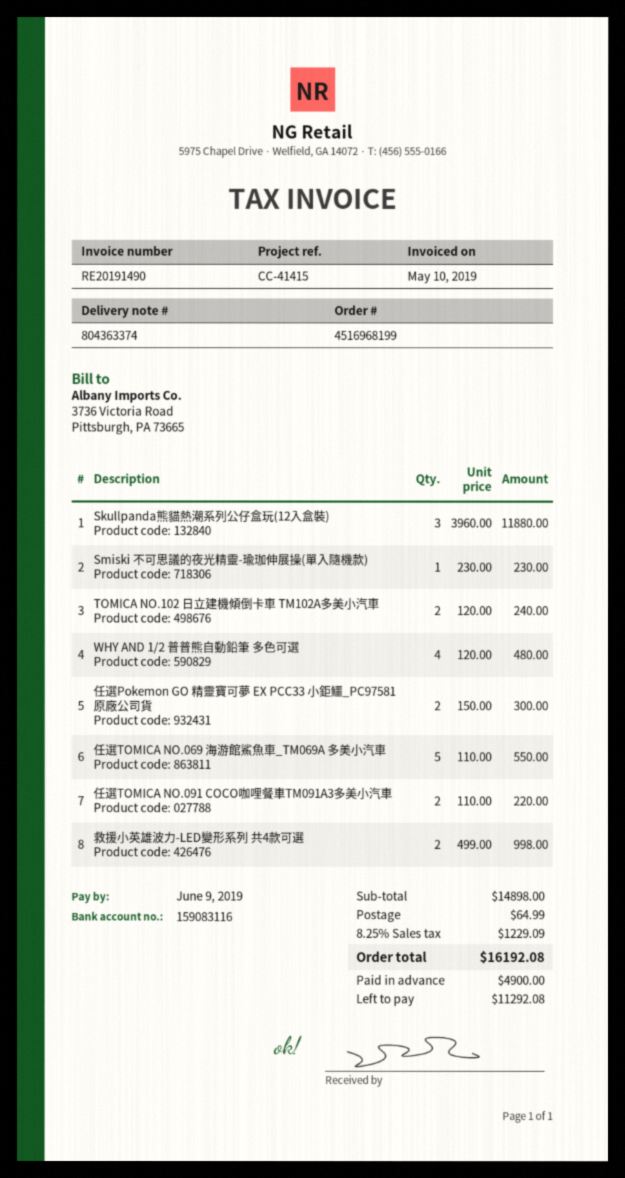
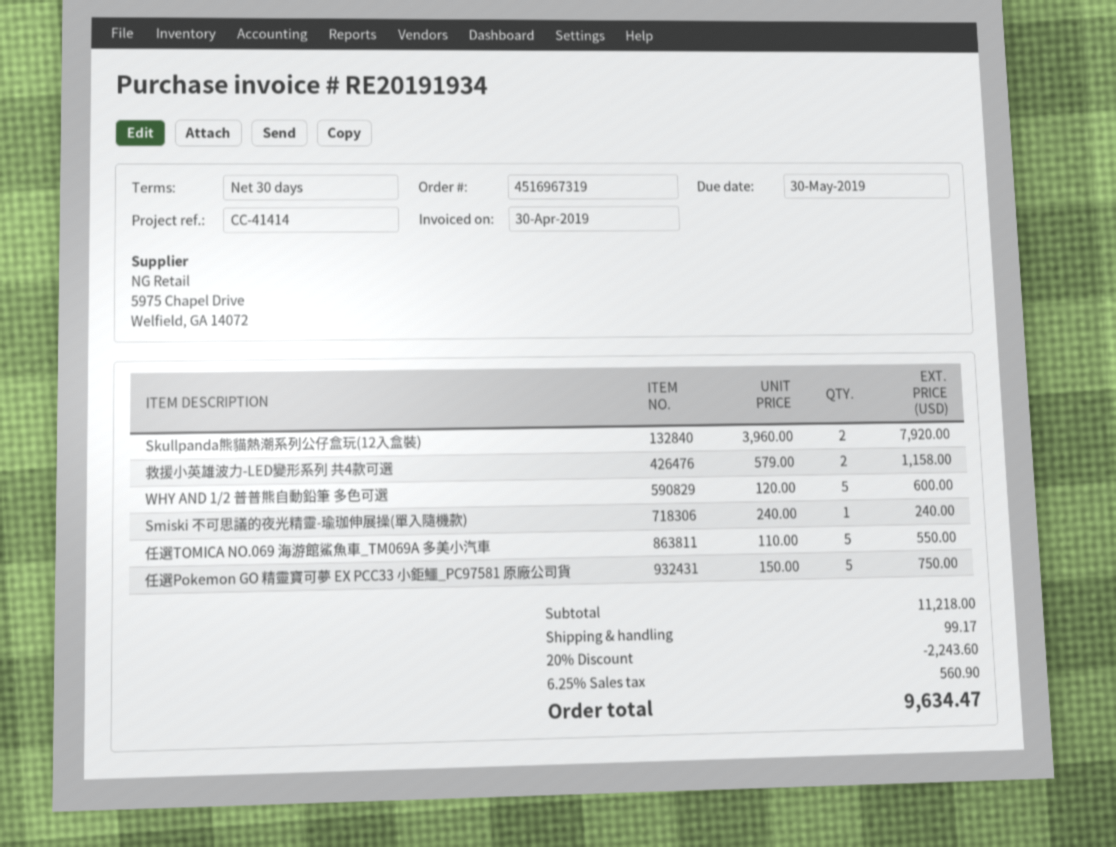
order number: 4516968199 -> 4516967319
invoice number: RE20191490 -> RE20191934
invoice date: 2019-05-10 -> 2019-04-30
due date: 2019-06-09 -> 2019-05-30
reference: CC-41415 -> CC-41414
Skullpanda熊貓熱潮系列公仔盒玩(12入盒裝): 3 x 3960.00 = 11880.00 -> 2 x 3960.00 = 7920.00
Smiski 不可思議的夜光精靈-瑜珈伸展操(單入隨機款): 1 x 230.00 = 230.00 -> 1 x 240.00 = 240.00
TOMICA NO.102 日立建機傾倒卡車 TM102A多美小汽車: 2 x 120.00 = 240.00 -> none
WHY AND 1/2 普普熊自動鉛筆 多色可選: 4 x 120.00 = 480.00 -> 5 x 120.00 = 600.00
任選Pokemon GO 精靈寶可夢 EX PCC33 小鉅鱷_PC97581 原廠公司貨: 2 x 150.00 = 300.00 -> 5 x 150.00 = 750.00
任選TOMICA NO.091 COCO咖哩餐車TM091A3多美小汽車: 2 x 110.00 = 220.00 -> none
救援小英雄波力-LED變形系列 共4款可選: 2 x 499.00 = 998.00 -> 2 x 579.00 = 1158.00
subtotal: 14898.00 -> 11218.00
discount: none -> 20% = 2243.60
shipping: 64.99 -> 99.17
tax: 8.25% = 1229.09 -> 6.25% = 560.90
total: 16192.08 -> 9634.47

